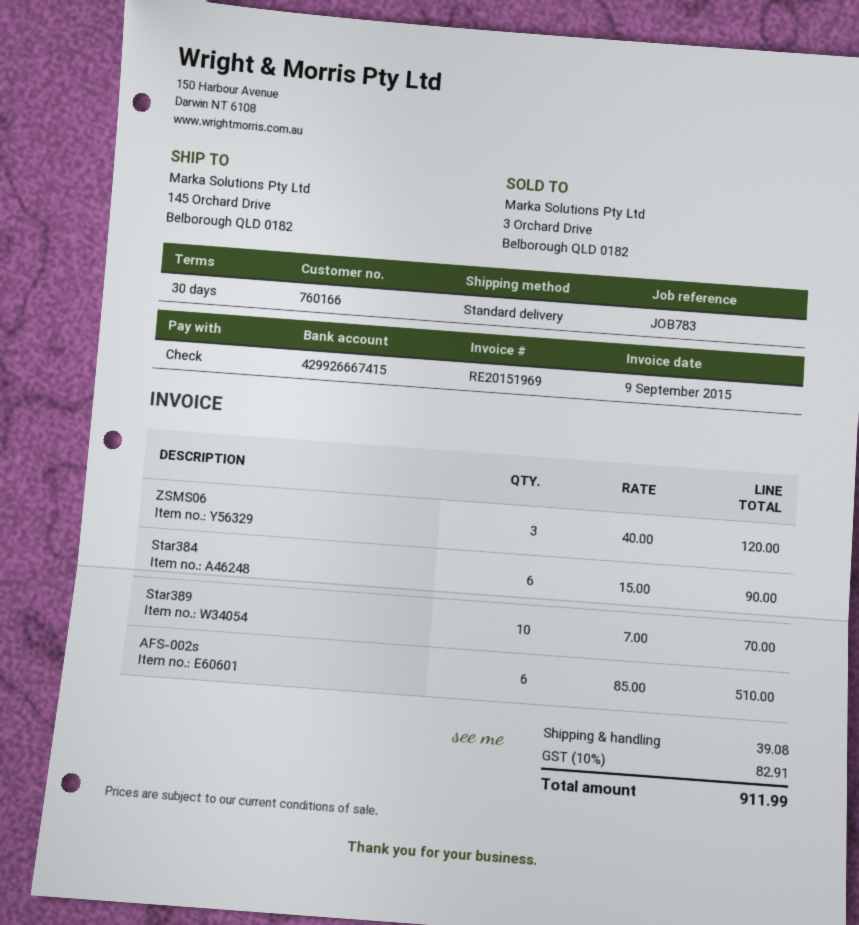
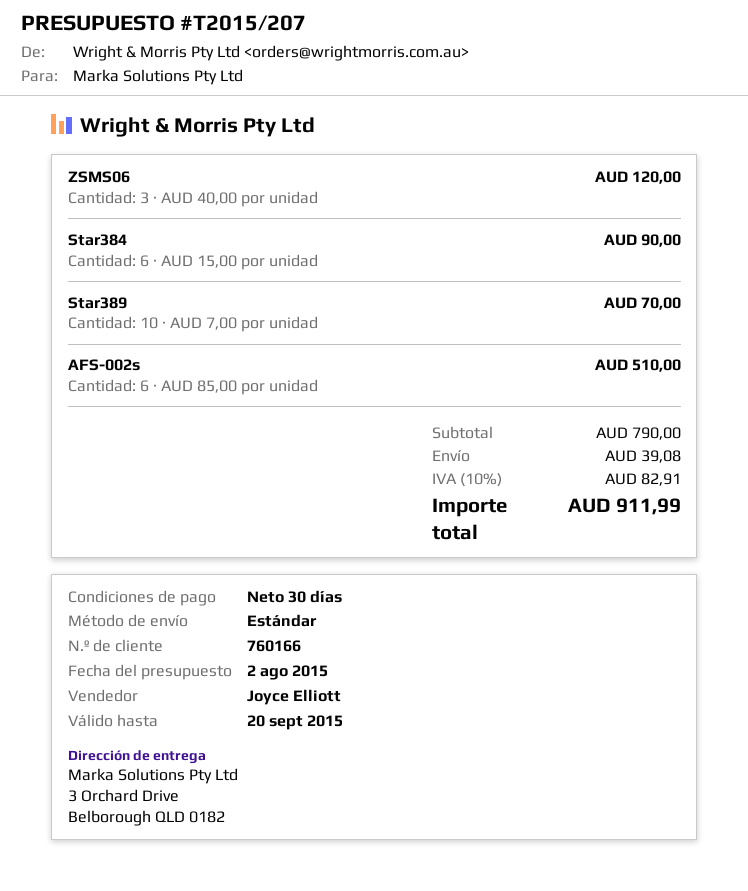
ship to: 145 Orchard Drive, Belborough QLD 0182 -> 3 Orchard Drive, Belborough QLD 0182

